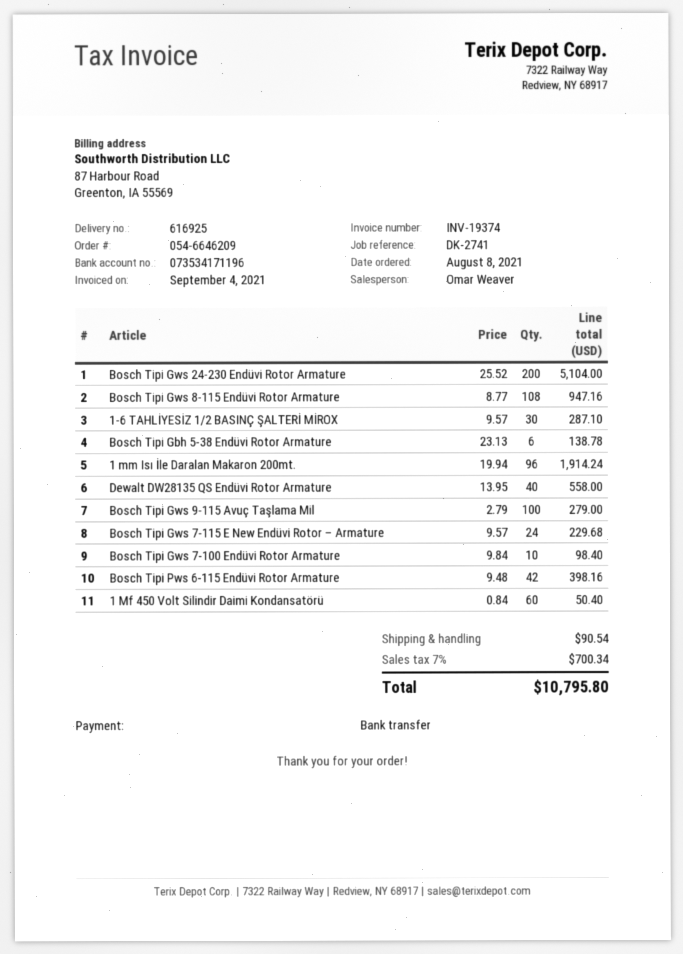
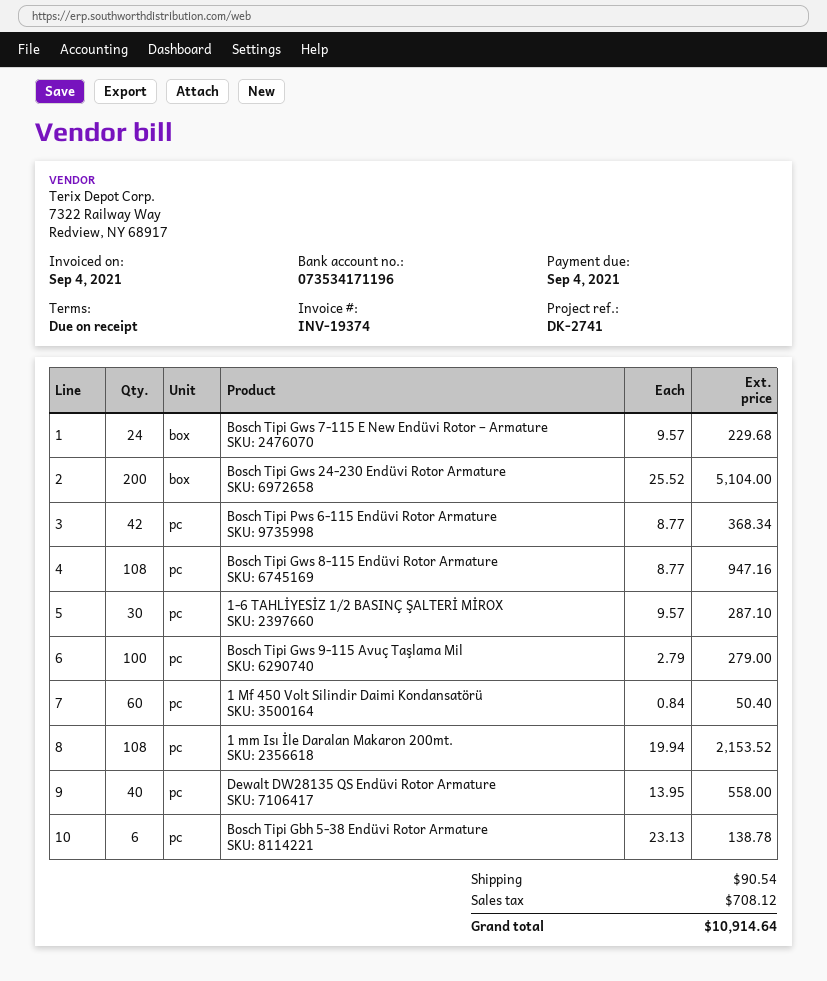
1 mm Isı İle Daralan Makaron 200mt.: 96 x 19.94 = 1914.24 -> 108 x 19.94 = 2153.52
Bosch Tipi Gws 7-100 Endüvi Rotor Armature: 10 x 9.84 = 98.40 -> none
Bosch Tipi Pws 6-115 Endüvi Rotor Armature: 42 x 9.48 = 398.16 -> 42 x 8.77 = 368.34
tax: 700.34 -> 708.12
total: 10795.80 -> 10914.64

